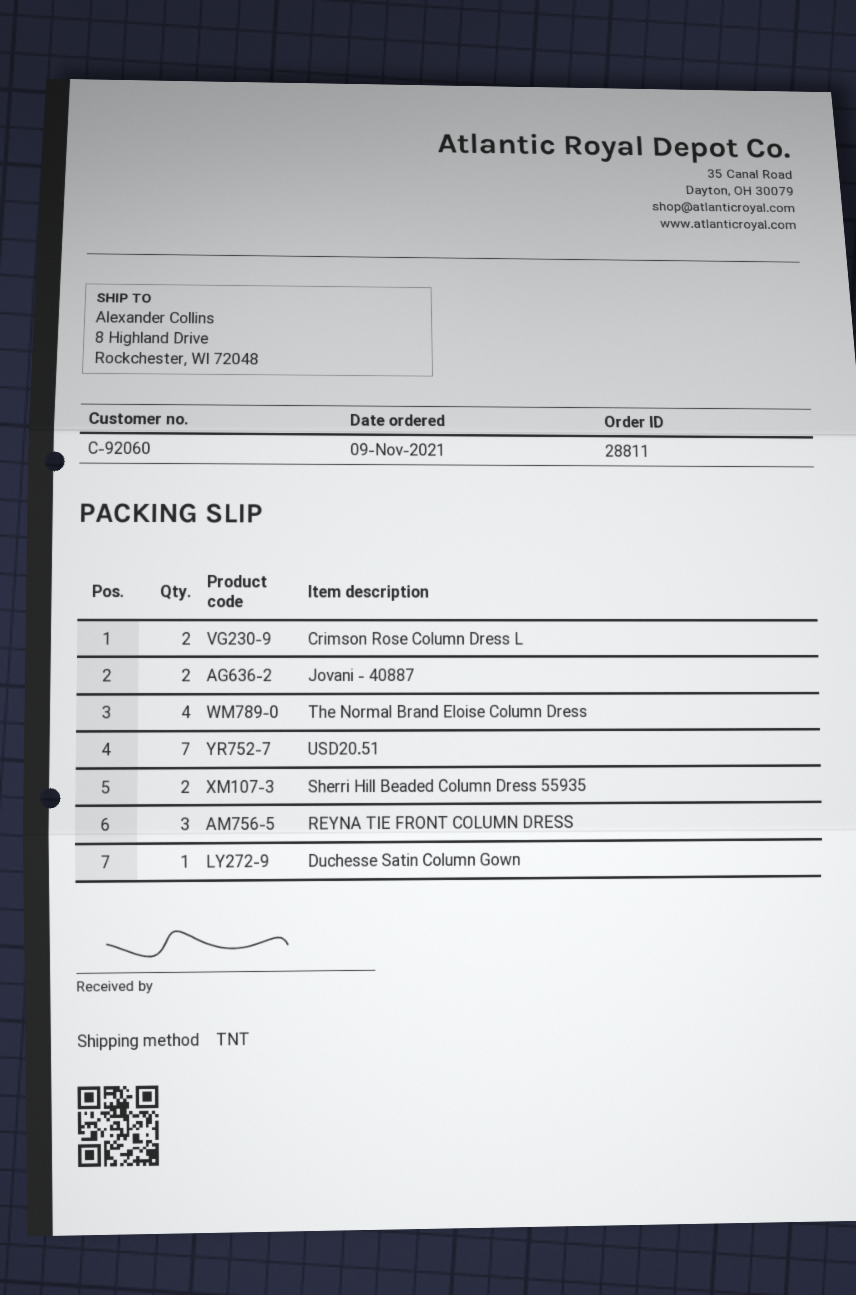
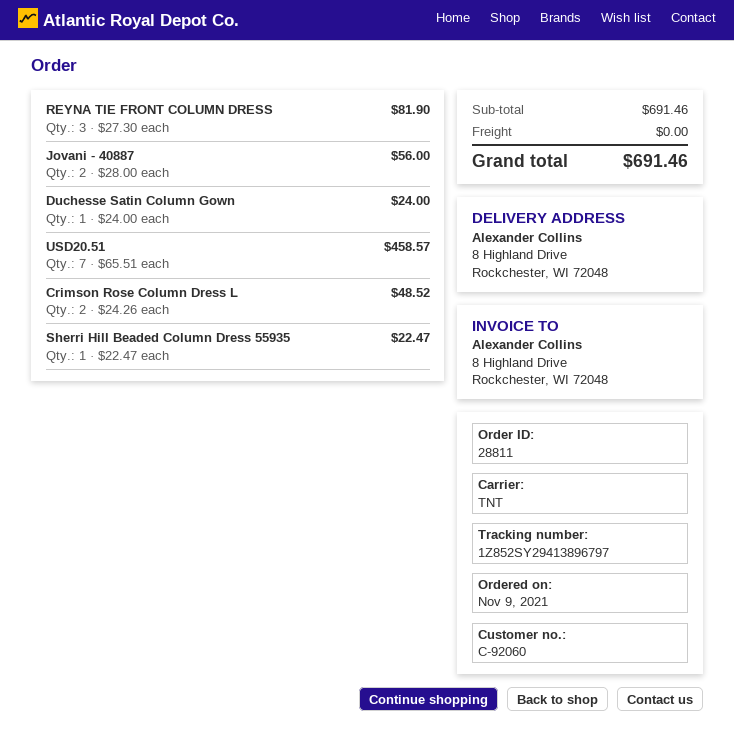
The Normal Brand Eloise Column Dress: 4 -> none
Sherri Hill Beaded Column Dress 55935: 2 -> 1

